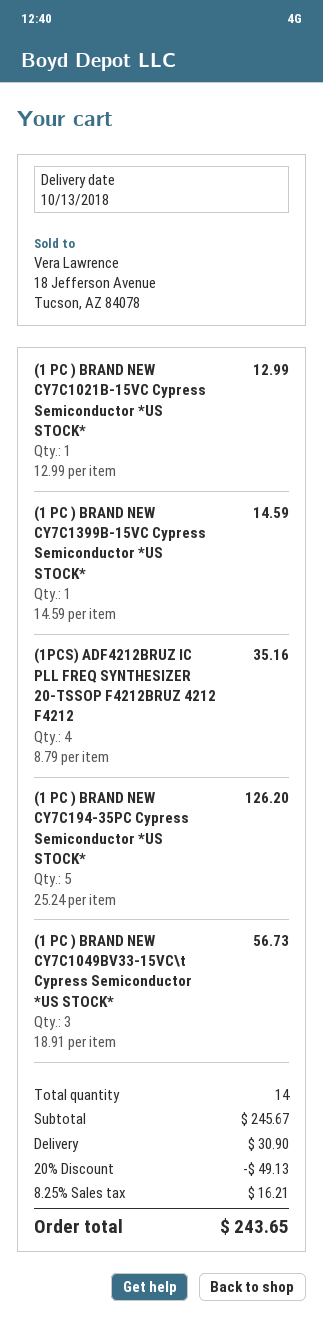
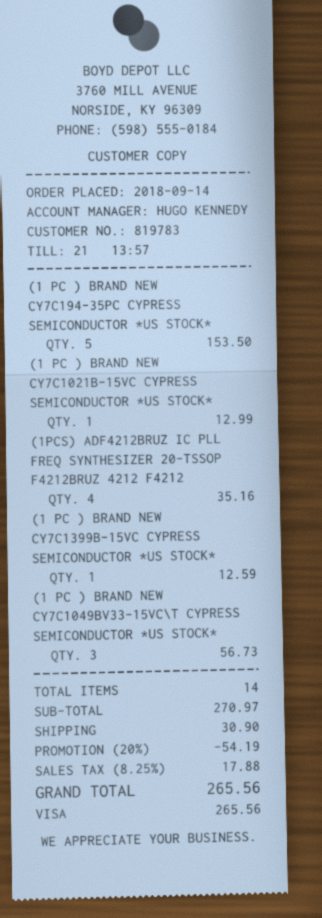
(1 PC ) BRAND NEW CY7C1399B-15VC Cypress Semiconductor *US STOCK*: 1 for 14.59 -> 1 for 12.59
(1 PC ) BRAND NEW CY7C194-35PC Cypress Semiconductor *US STOCK*: 5 for 126.20 -> 5 for 153.50
subtotal: 245.67 -> 270.97
discount: 20% = 49.13 -> 20% = 54.19
tax: 8.25% = 16.21 -> 8.25% = 17.88
total: 243.65 -> 265.56

